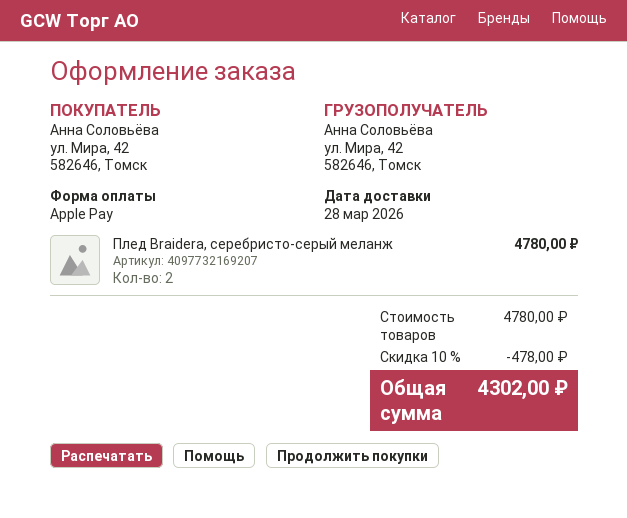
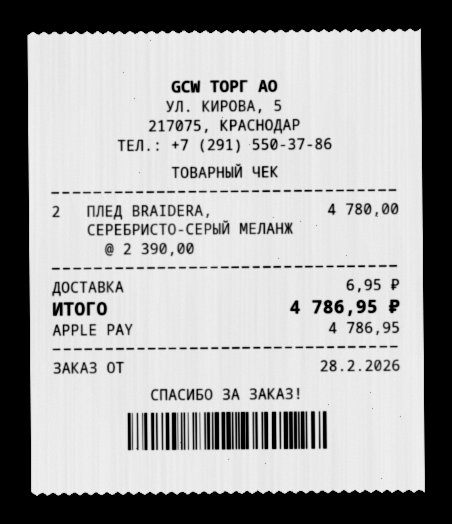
discount: 10% = 478.00 -> none
shipping: none -> 6.95
total: 4302.00 -> 4786.95

